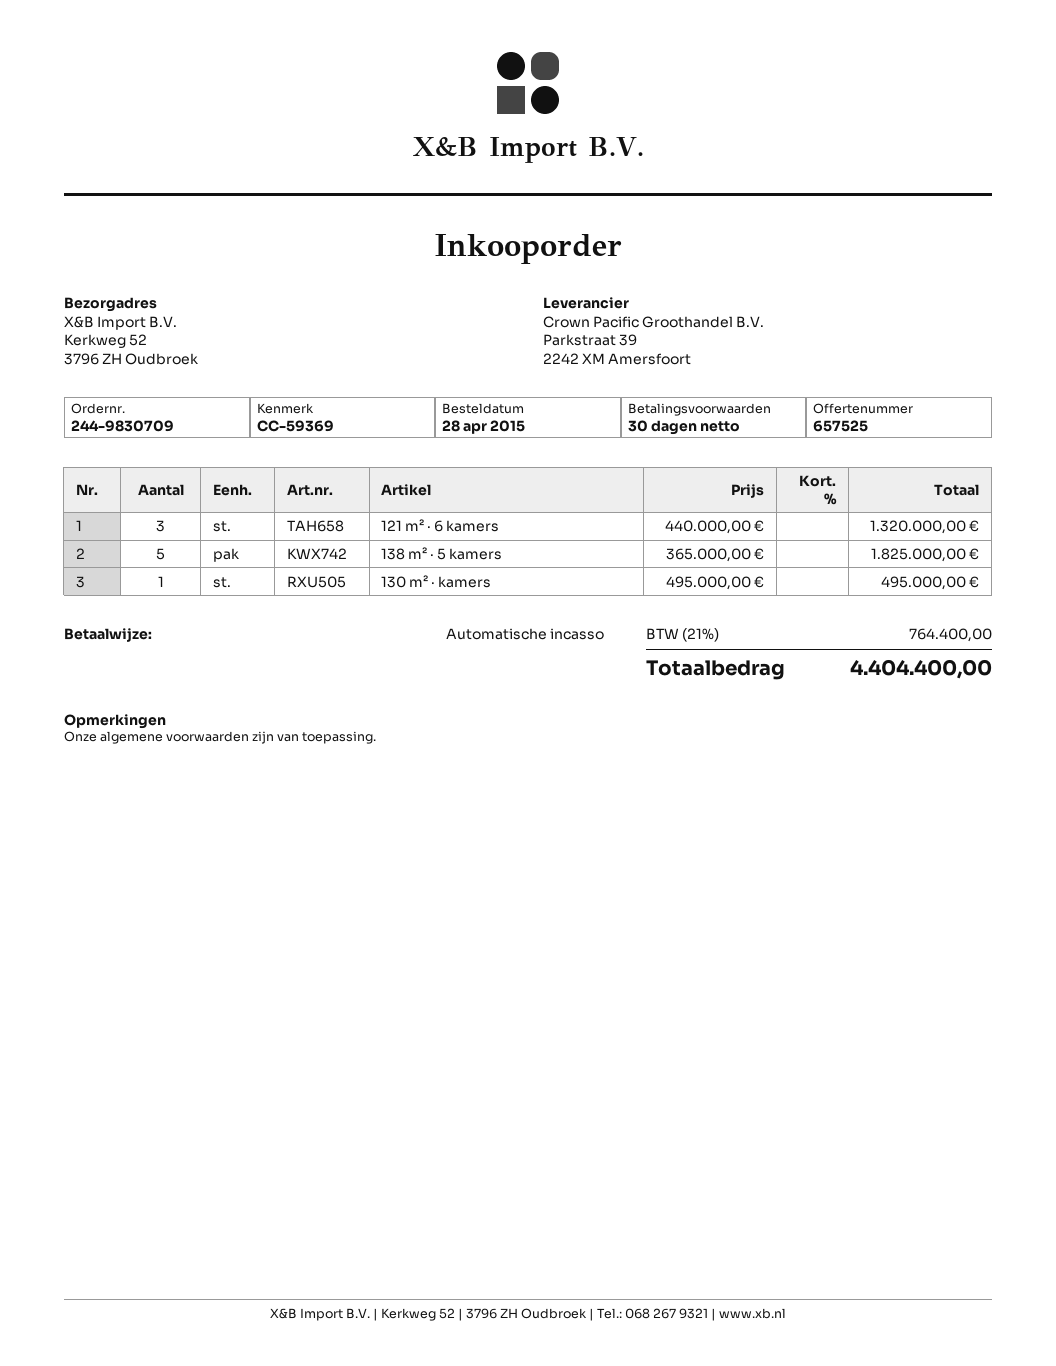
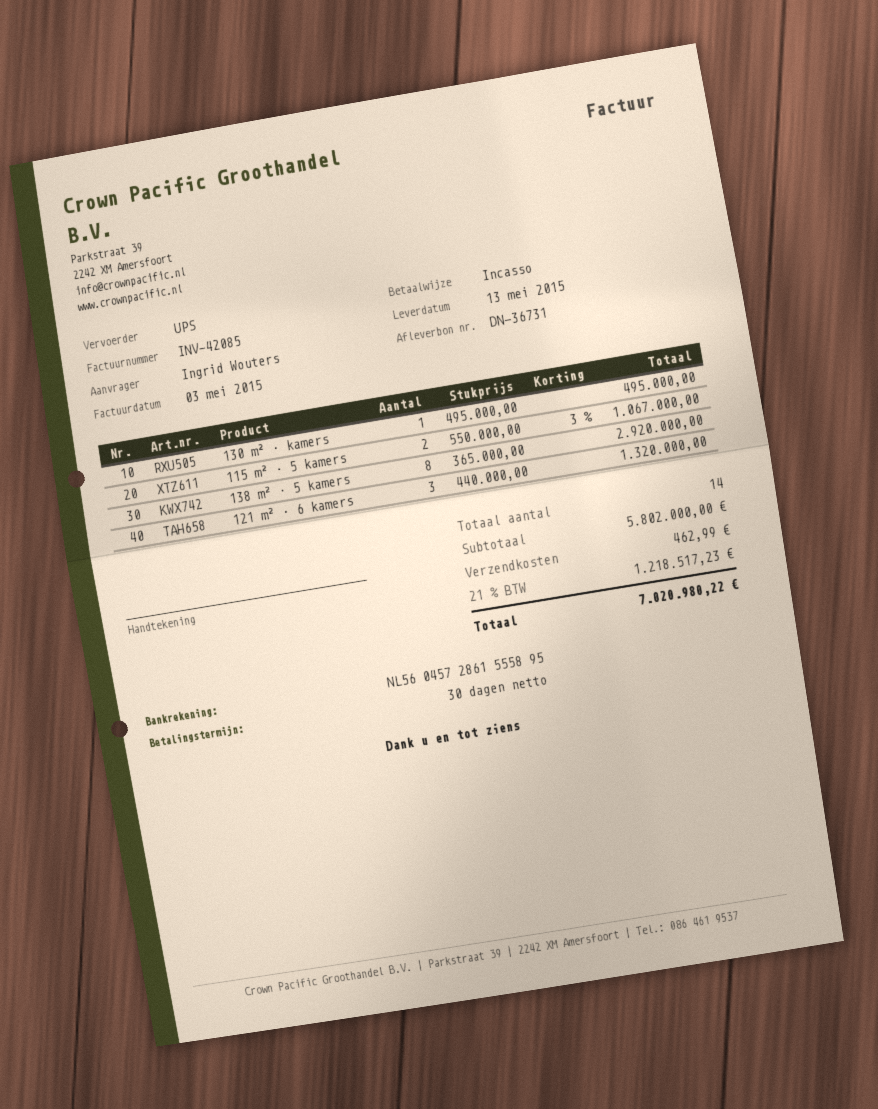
138 m² · 5 kamers: 5 x 365000.00 = 1825000.00 -> 8 x 365000.00 = 2920000.00
115 m² · 5 kamers: none -> 2 x 550000.00 - 3% = 1067000.00
shipping: none -> 462.99
tax: 21% = 764400.00 -> 21% = 1218517.23
total: 4404400.00 -> 7020980.22

